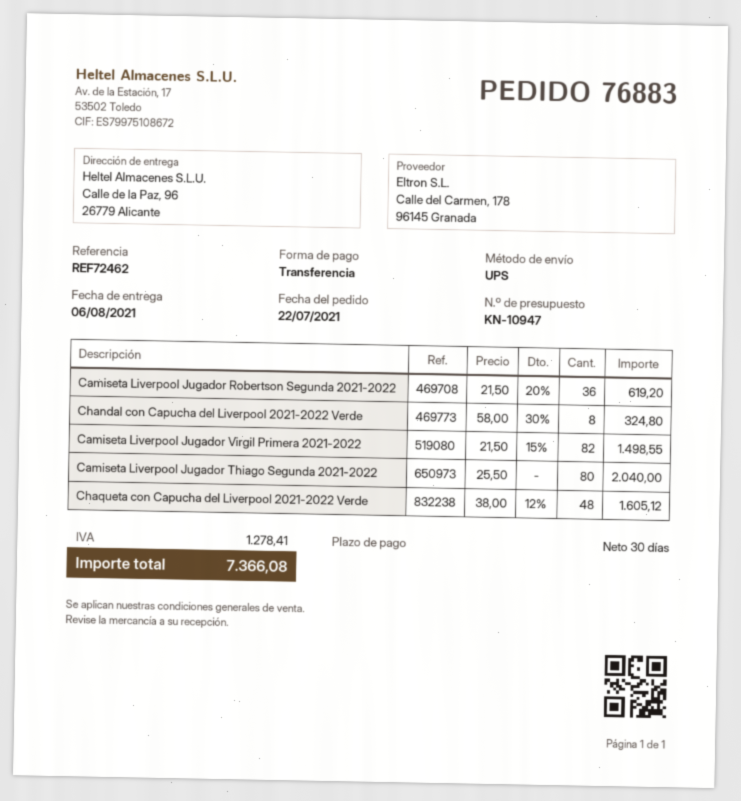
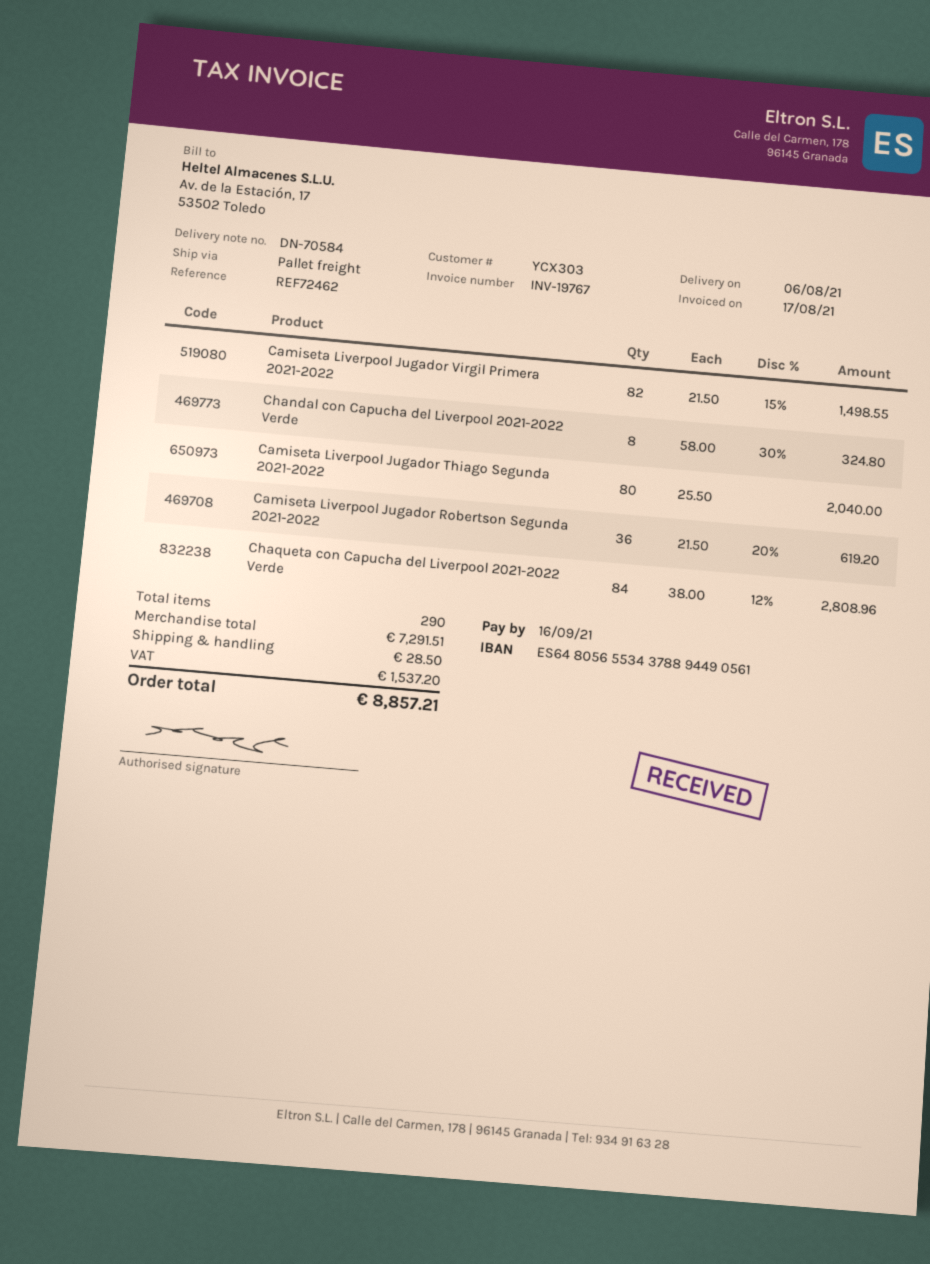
shipping method: UPS -> pallet freight
Chaqueta con Capucha del Liverpool 2021-2022 Verde: 48 x 38.00 - 12% = 1605.12 -> 84 x 38.00 - 12% = 2808.96
shipping: none -> 28.50
tax: 1278.41 -> 1537.20
total: 7366.08 -> 8857.21

